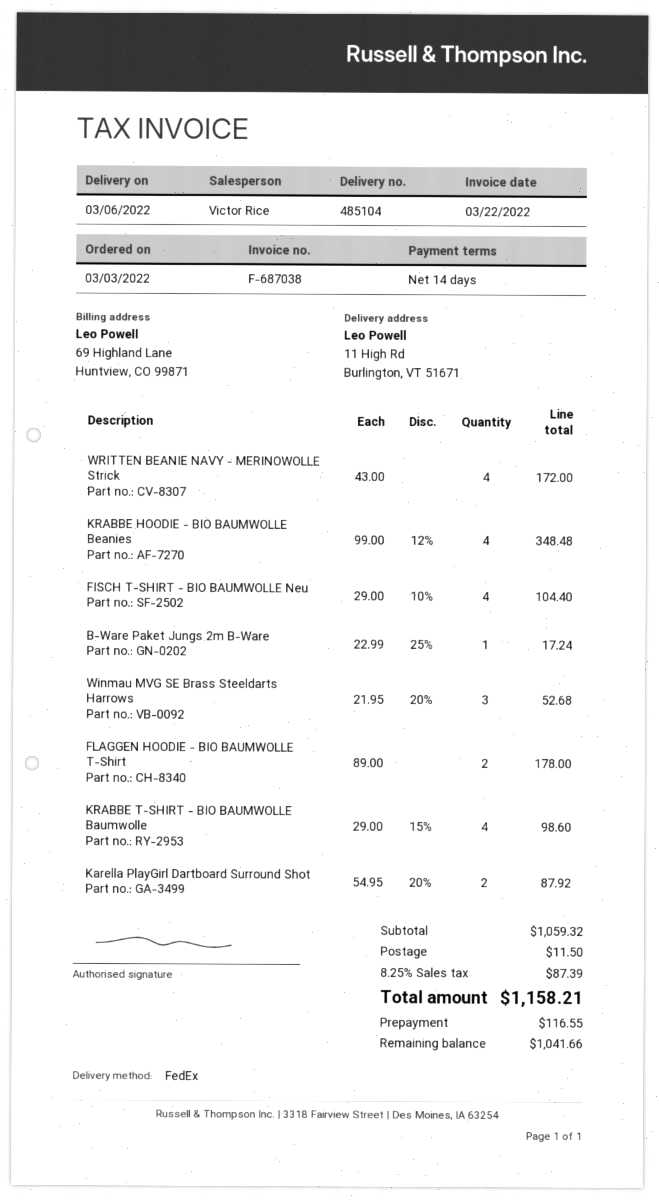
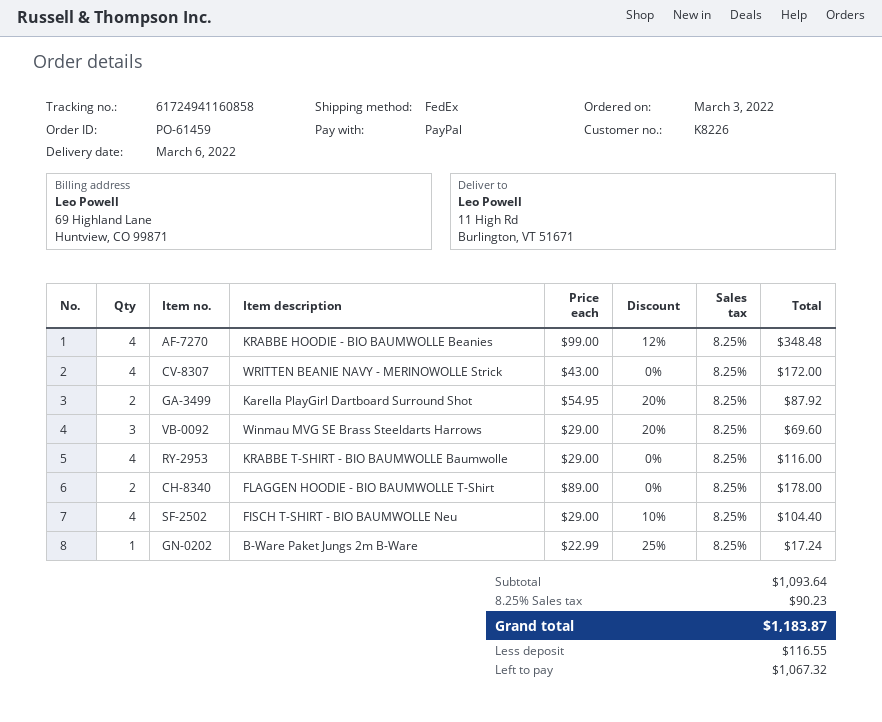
Winmau MVG SE Brass Steeldarts Harrows: 3 x 21.95 - 20% = 52.68 -> 3 x 29.00 - 20% = 69.60
KRABBE T-SHIRT - BIO BAUMWOLLE Baumwolle: 4 x 29.00 - 15% = 98.60 -> 4 x 29.00 = 116.00
subtotal: 1059.32 -> 1093.64
shipping: 11.50 -> none
tax: 8.25% = 87.39 -> 8.25% = 90.23
total: 1158.21 -> 1183.87
balance: 1041.66 -> 1067.32

